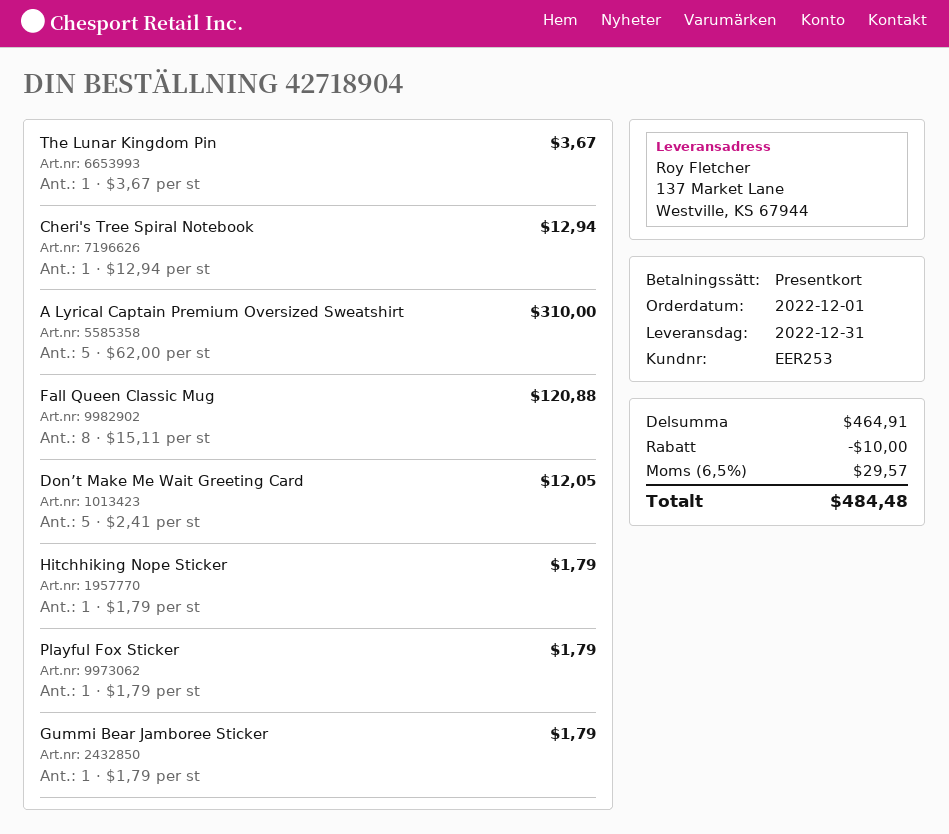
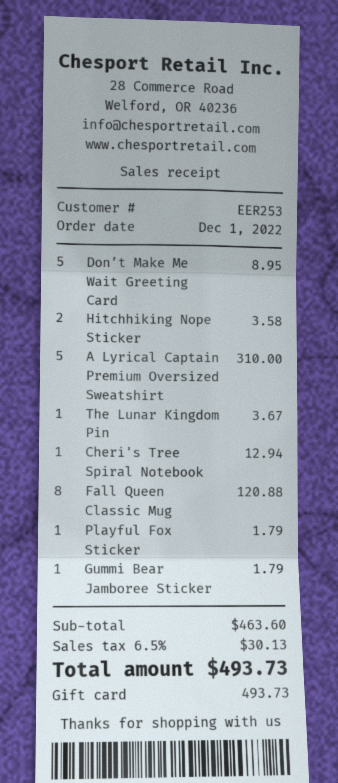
Don’t Make Me Wait Greeting Card: 5 for 12.05 -> 5 for 8.95
Hitchhiking Nope Sticker: 1 for 1.79 -> 2 for 3.58
subtotal: 464.91 -> 463.60
discount: 10.00 -> none
tax: 6.5% = 29.57 -> 6.5% = 30.13
total: 484.48 -> 493.73

